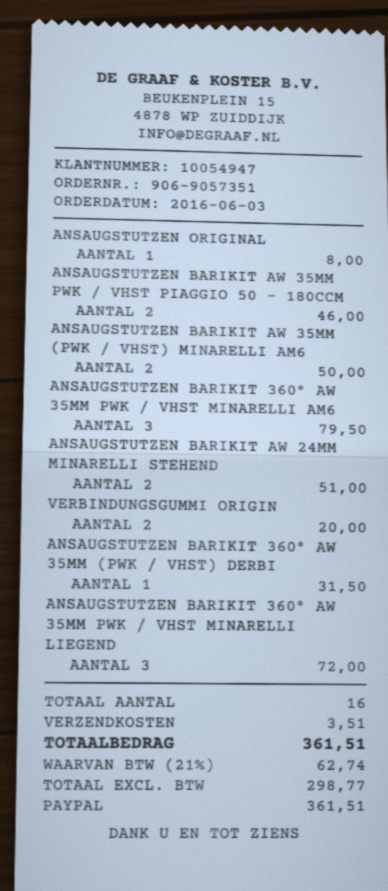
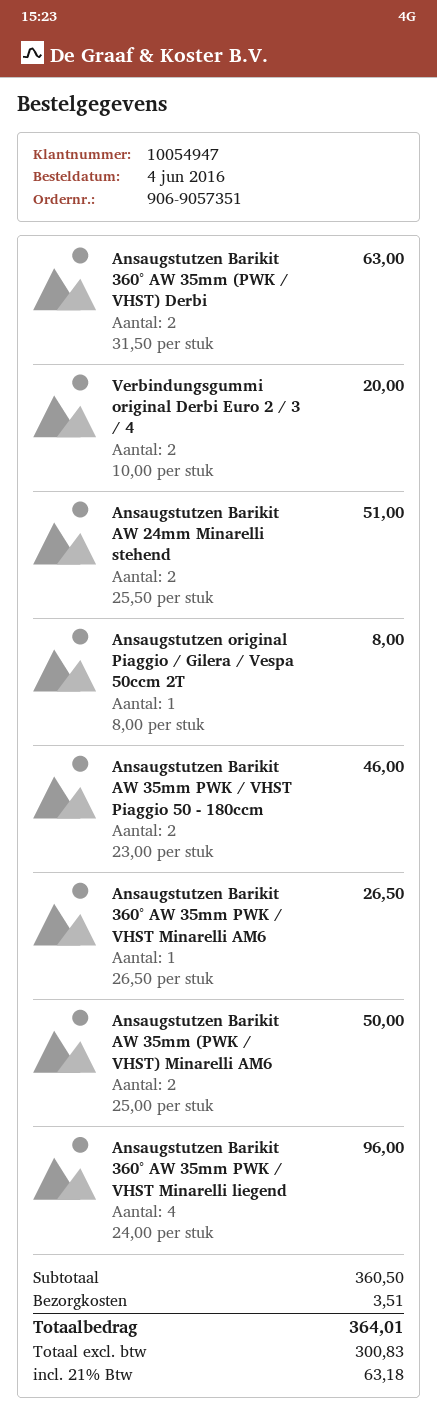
order date: 2016-06-03 -> 2016-06-04
ANSAUGSTUTZEN BARIKIT 360° AW 35MM PWK / VHST MINARELLI AM6: 3 for 79.50 -> 1 for 26.50
ANSAUGSTUTZEN BARIKIT 360° AW 35MM (PWK / VHST) DERBI: 1 for 31.50 -> 2 for 63.00
ANSAUGSTUTZEN BARIKIT 360° AW 35MM PWK / VHST MINARELLI LIEGEND: 3 for 72.00 -> 4 for 96.00
net: 298.77 -> 300.83
tax: 21% = 62.74 -> 21% = 63.18
total: 361.51 -> 364.01

